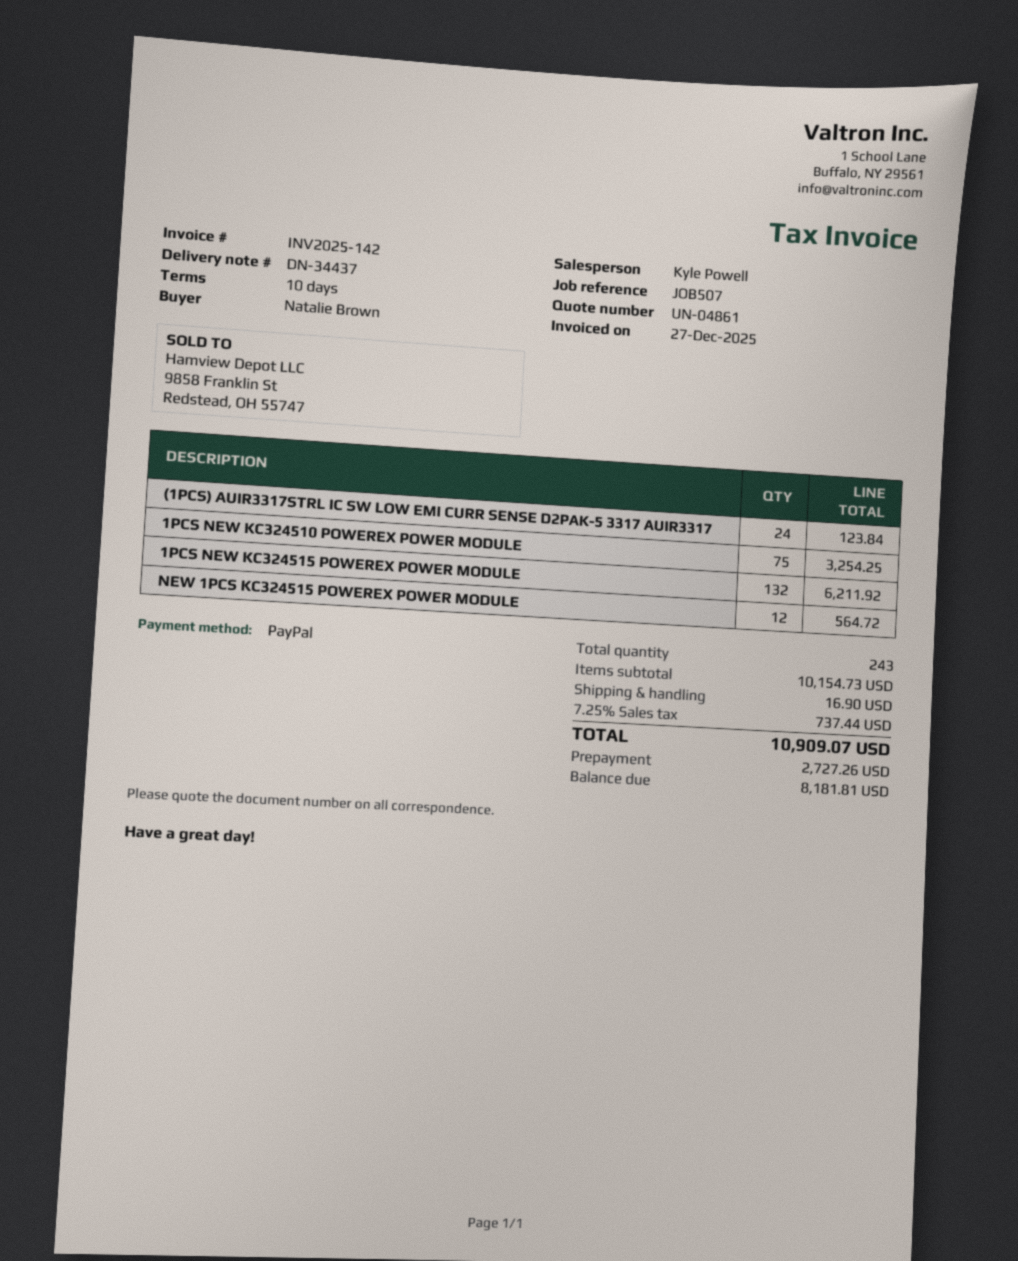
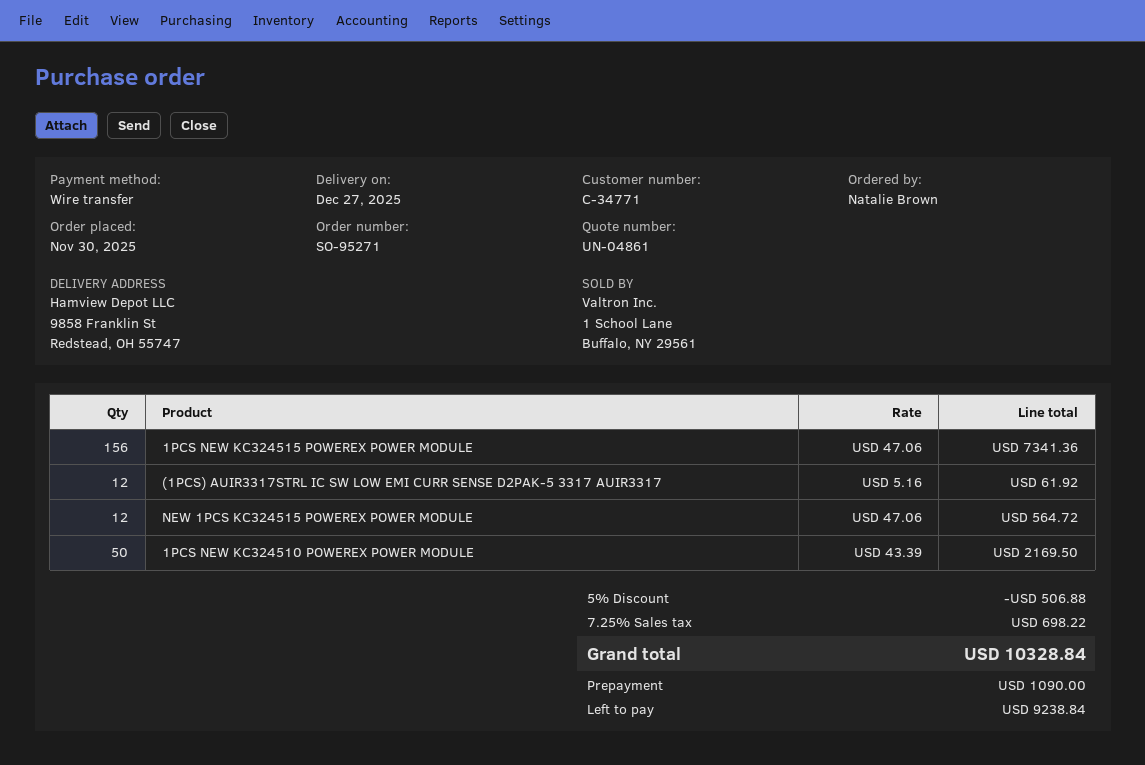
payment method: PayPal -> bank transfer
(1PCS) AUIR3317STRL IC SW LOW EMI CURR SENSE D2PAK-5 3317 AUIR3317: 24 for 123.84 -> 12 for 61.92
1PCS NEW KC324510 POWEREX POWER MODULE: 75 for 3254.25 -> 50 for 2169.50
1PCS NEW KC324515 POWEREX POWER MODULE: 132 for 6211.92 -> 156 for 7341.36
discount: none -> 5% = 506.88
shipping: 16.90 -> none
tax: 7.25% = 737.44 -> 7.25% = 698.22
total: 10909.07 -> 10328.84
deposit: 2727.26 -> 1090.00
balance: 8181.81 -> 9238.84

